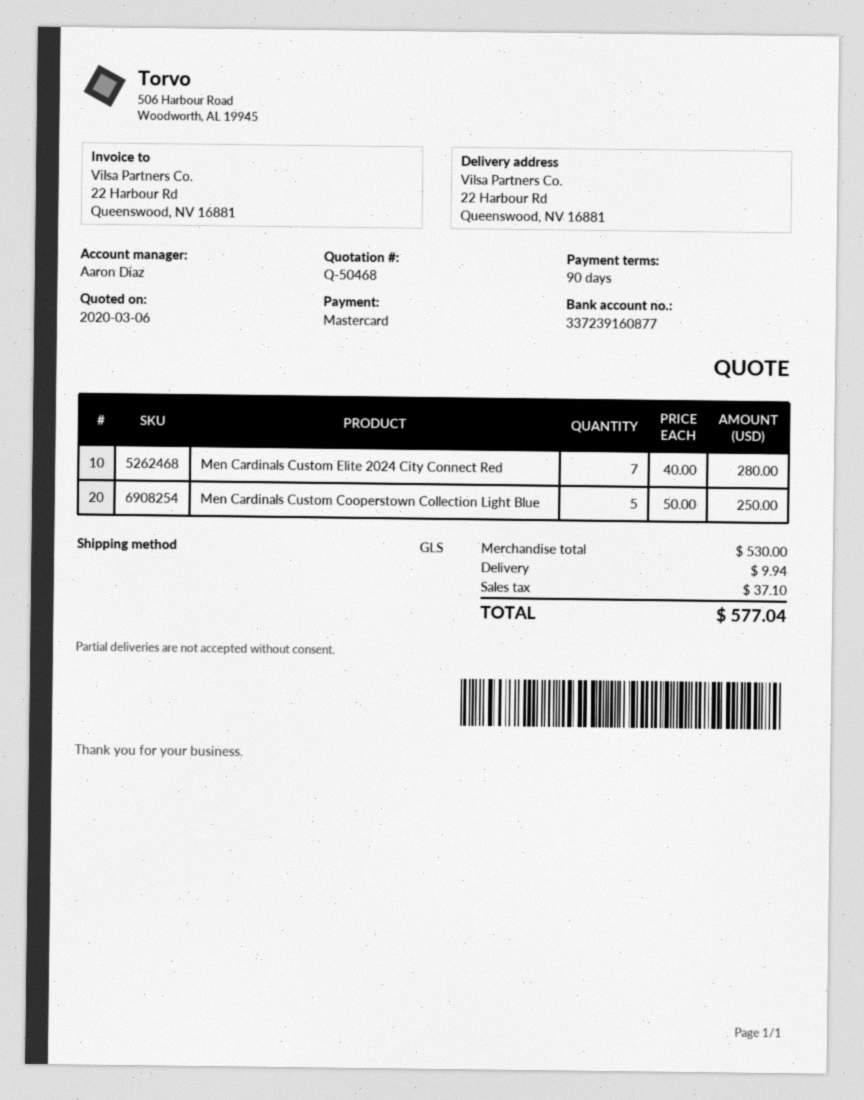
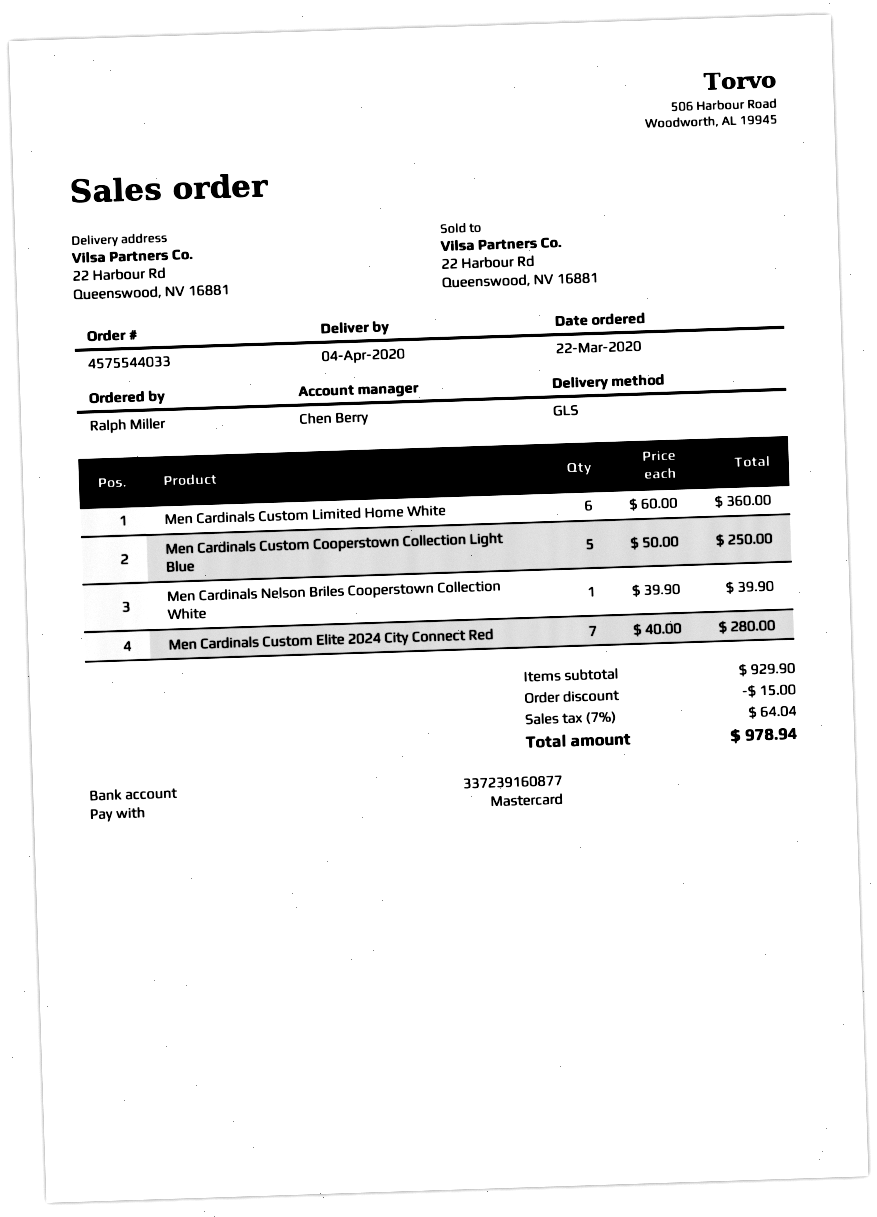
sales rep: Aaron Diaz -> Chen Berry
Men Cardinals Custom Limited Home White: none -> 6 x 60.00 = 360.00
Men Cardinals Nelson Briles Cooperstown Collection White: none -> 1 x 39.90 = 39.90
subtotal: 530.00 -> 929.90
discount: none -> 15.00
shipping: 9.94 -> none
tax: 37.10 -> 64.04
total: 577.04 -> 978.94

